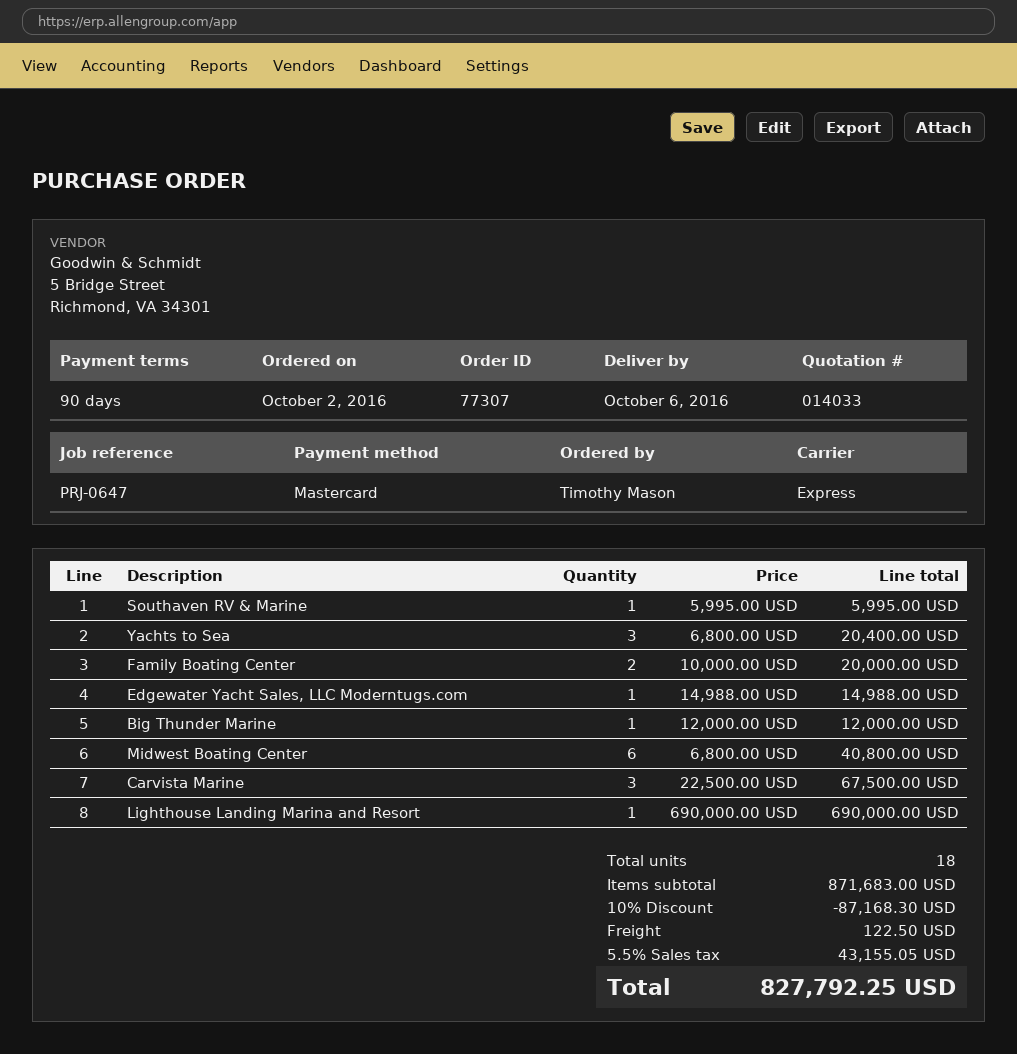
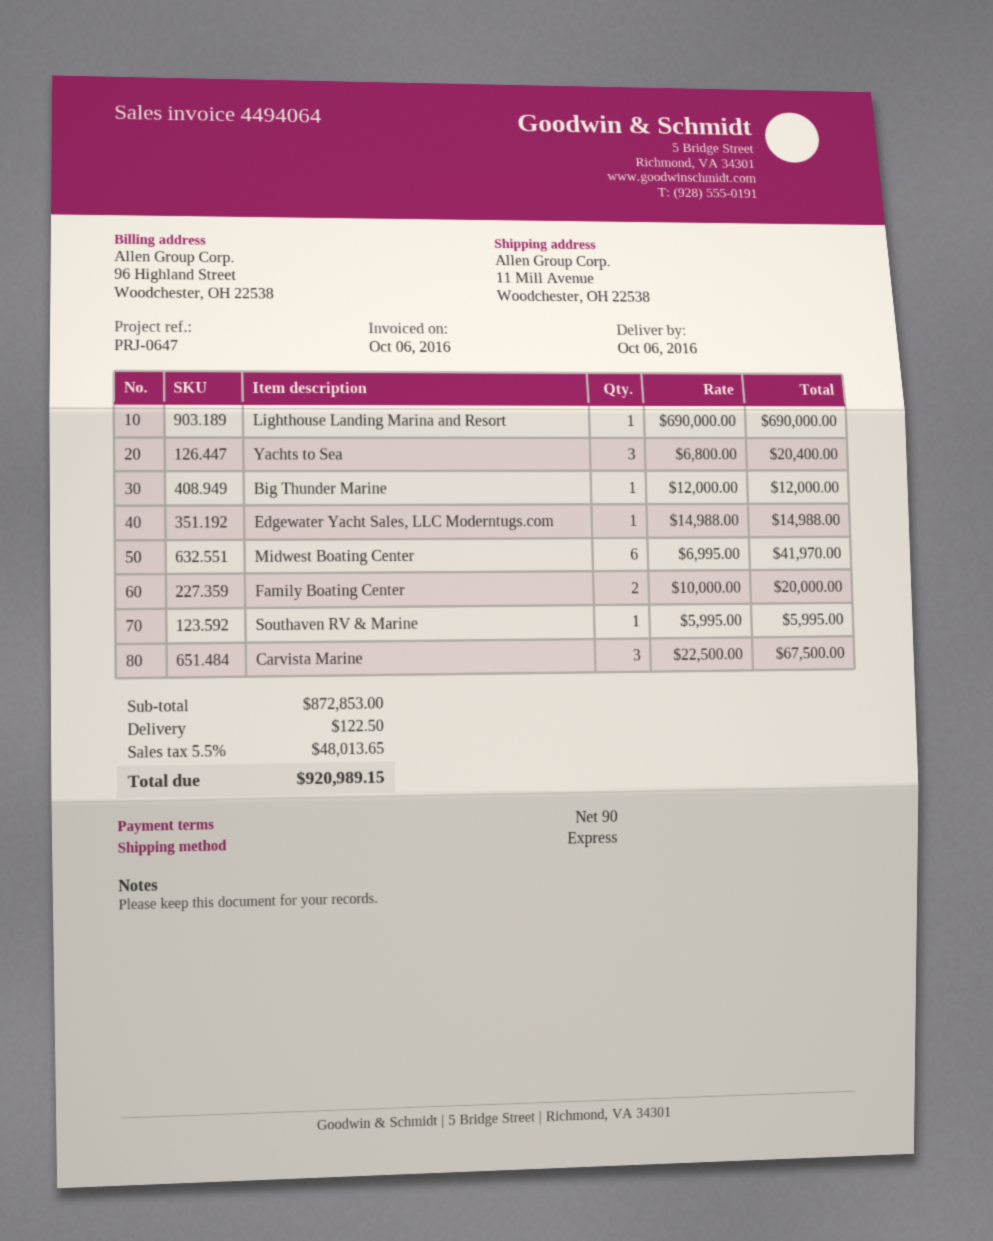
Midwest Boating Center: 6 x 6800.00 = 40800.00 -> 6 x 6995.00 = 41970.00
subtotal: 871683.00 -> 872853.00
discount: 10% = 87168.30 -> none
tax: 5.5% = 43155.05 -> 5.5% = 48013.65
total: 827792.25 -> 920989.15

